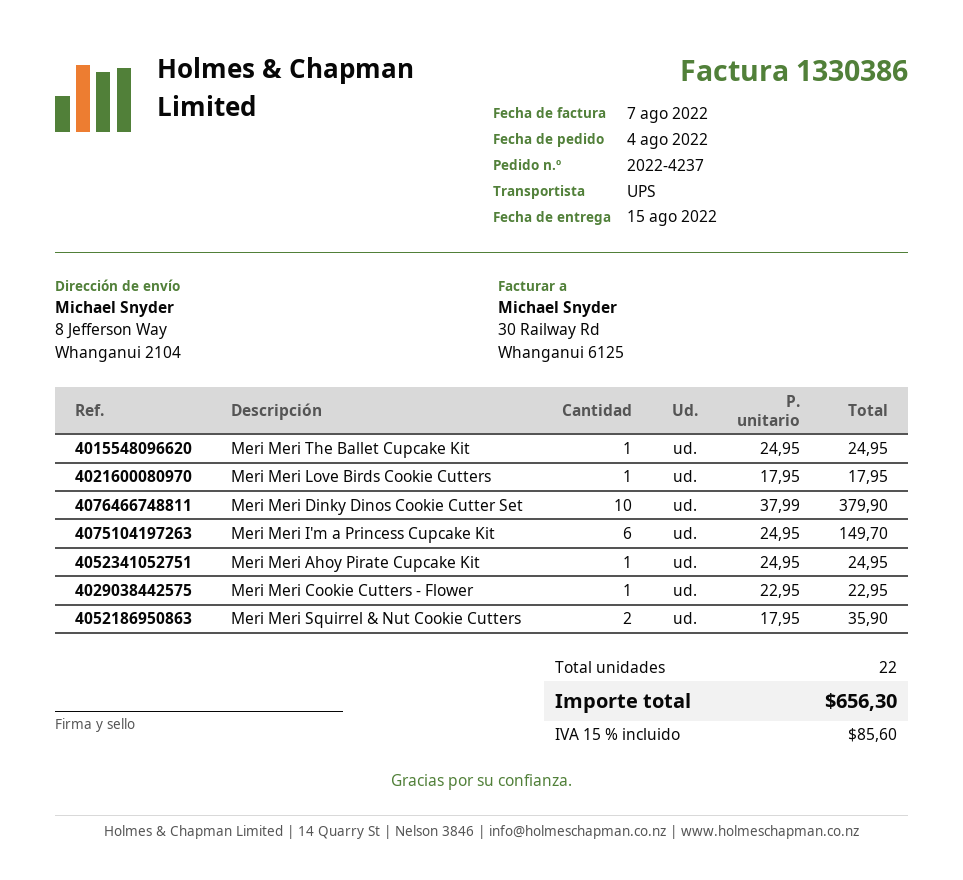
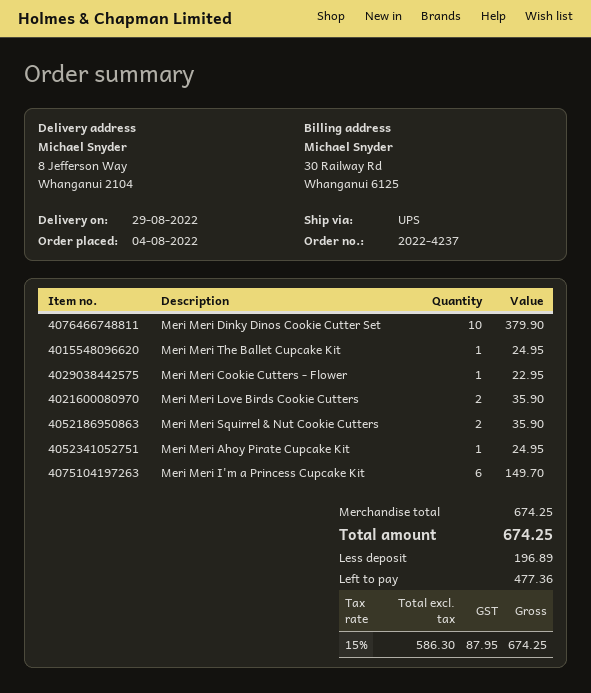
delivery date: 2022-08-15 -> 2022-08-29
Meri Meri Love Birds Cookie Cutters: 1 for 17.95 -> 2 for 35.90
tax: 15% = 85.60 -> 15% = 87.95
total: 656.30 -> 674.25

